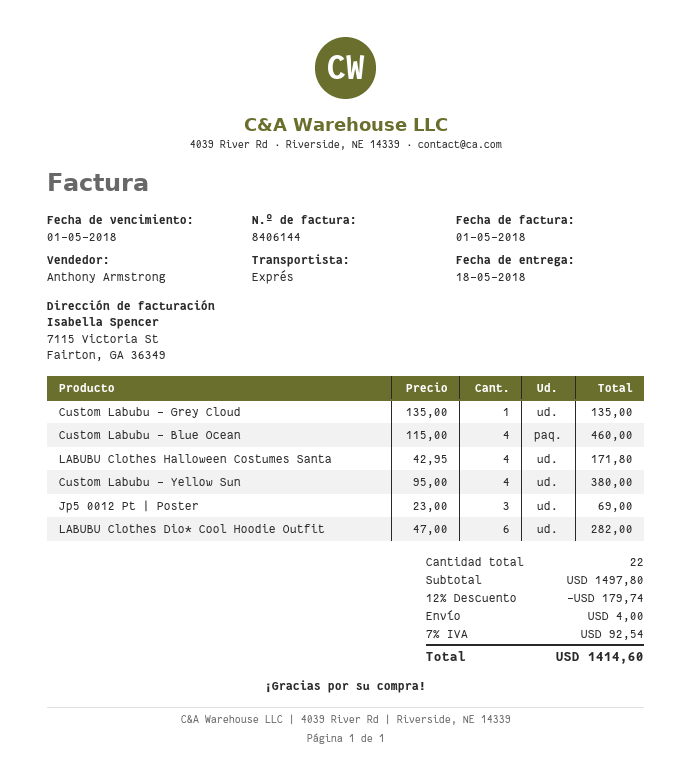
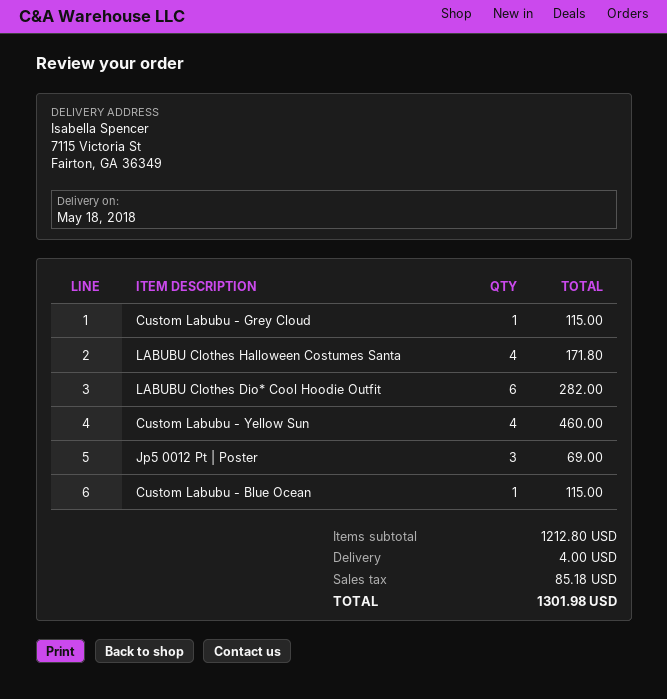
Custom Labubu - Grey Cloud: 1 for 135.00 -> 1 for 115.00
Custom Labubu - Blue Ocean: 4 for 460.00 -> 1 for 115.00
Custom Labubu - Yellow Sun: 4 for 380.00 -> 4 for 460.00
subtotal: 1497.80 -> 1212.80
discount: 12% = 179.74 -> none
tax: 92.54 -> 85.18
total: 1414.60 -> 1301.98

